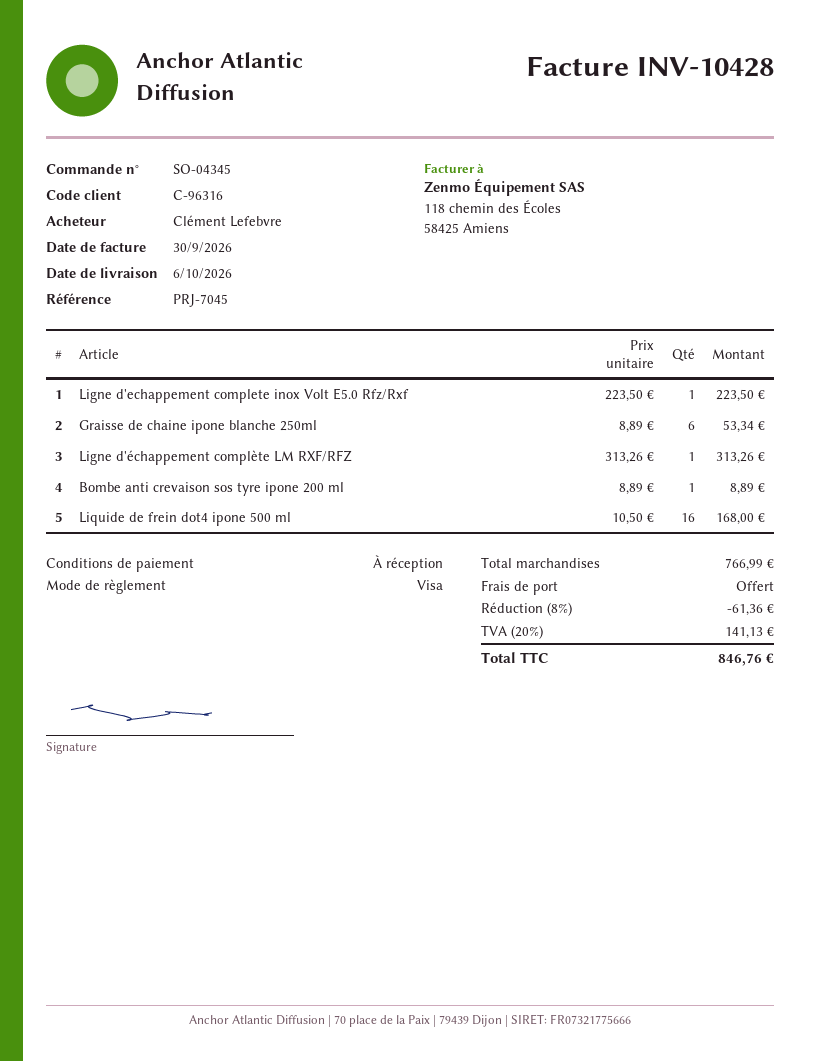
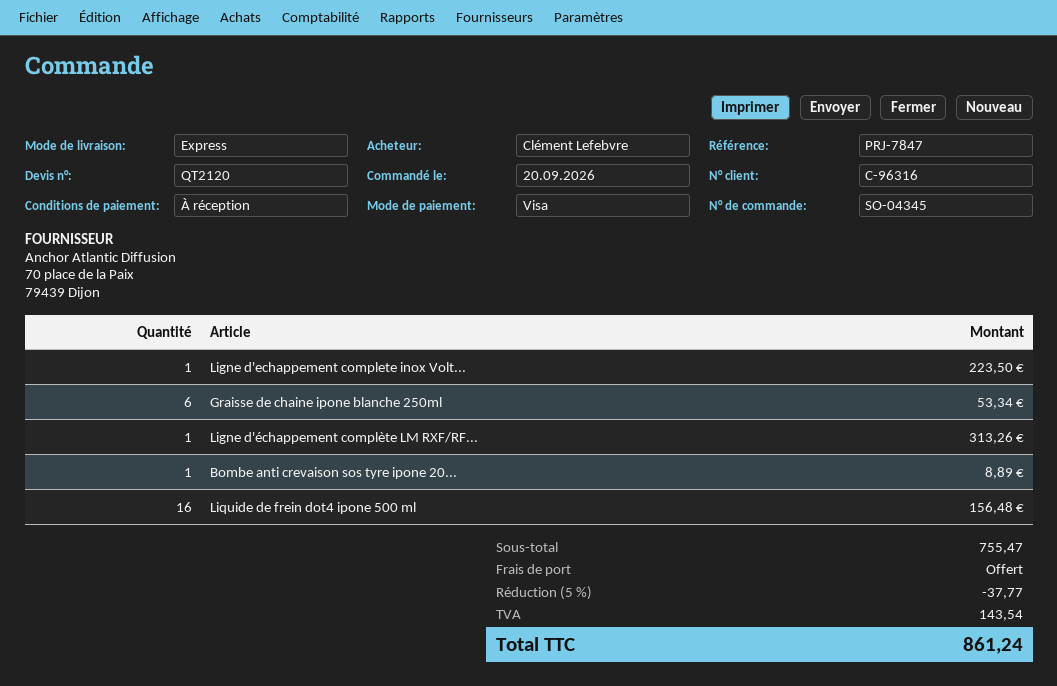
reference: PRJ-7045 -> PRJ-7847
Liquide de frein dot4 ipone 500 ml: 16 for 168.00 -> 16 for 156.48
subtotal: 766.99 -> 755.47
discount: 8% = 61.36 -> 5% = 37.77
tax: 141.13 -> 143.54
total: 846.76 -> 861.24

